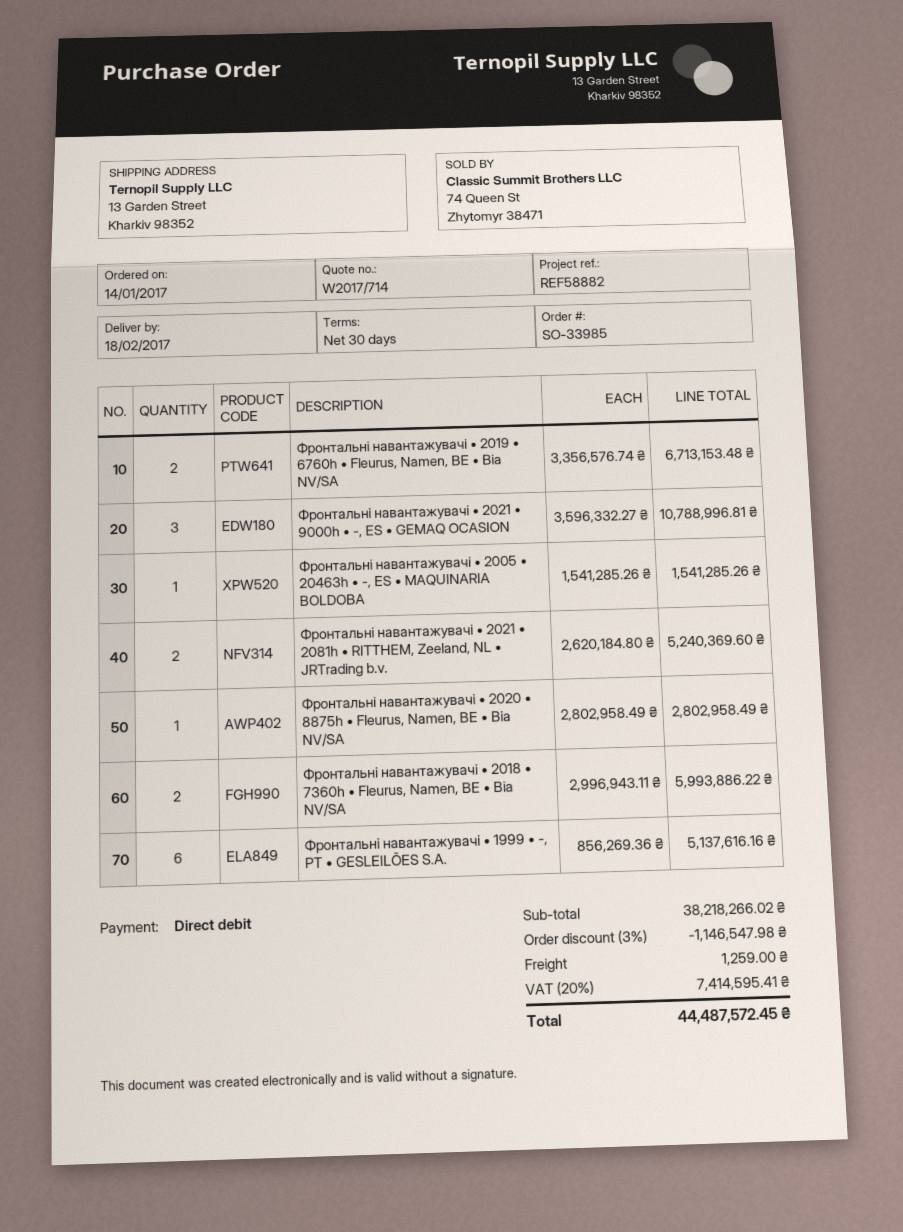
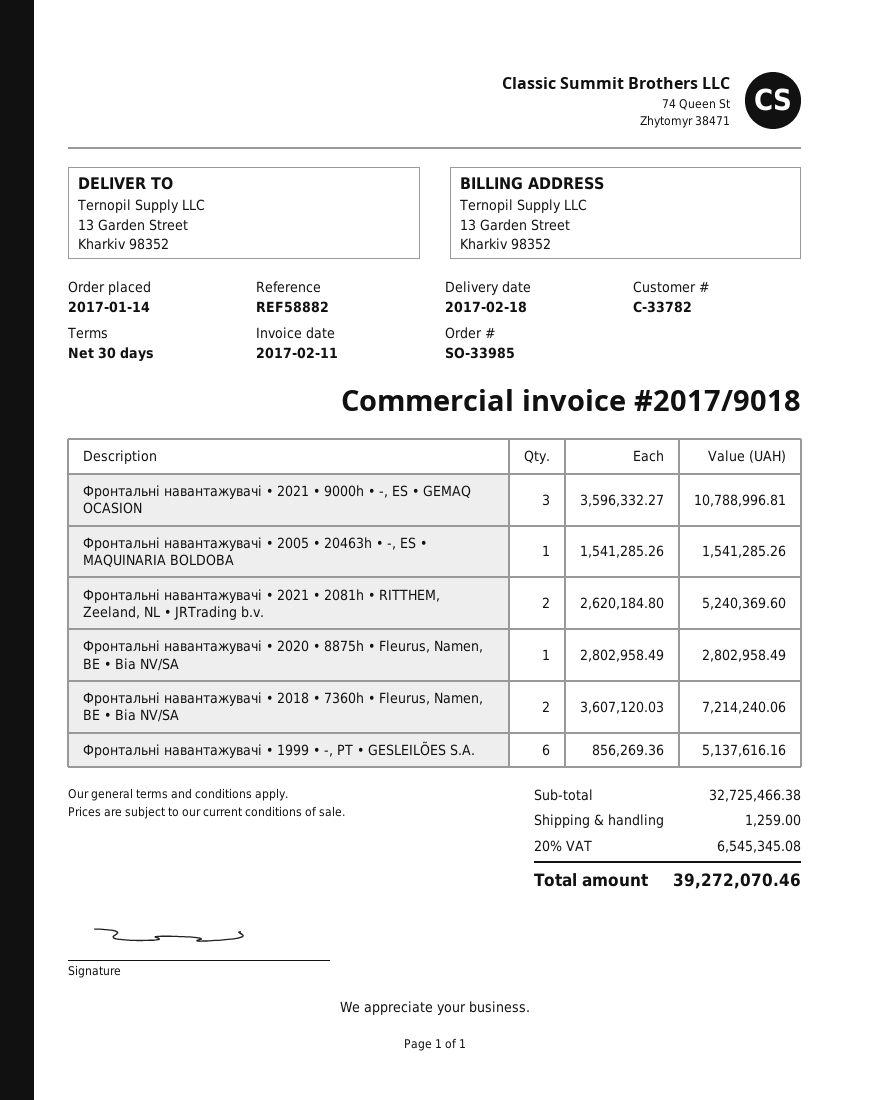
Фронтальні навантажувачі • 2019 • 6760h • Fleurus, Namen, BE • Bia NV/SA: 2 x 3356576.74 = 6713153.48 -> none
Фронтальні навантажувачі • 2018 • 7360h • Fleurus, Namen, BE • Bia NV/SA: 2 x 2996943.11 = 5993886.22 -> 2 x 3607120.03 = 7214240.06
subtotal: 38218266.02 -> 32725466.38
discount: 3% = 1146547.98 -> none
tax: 20% = 7414595.41 -> 20% = 6545345.08
total: 44487572.45 -> 39272070.46

